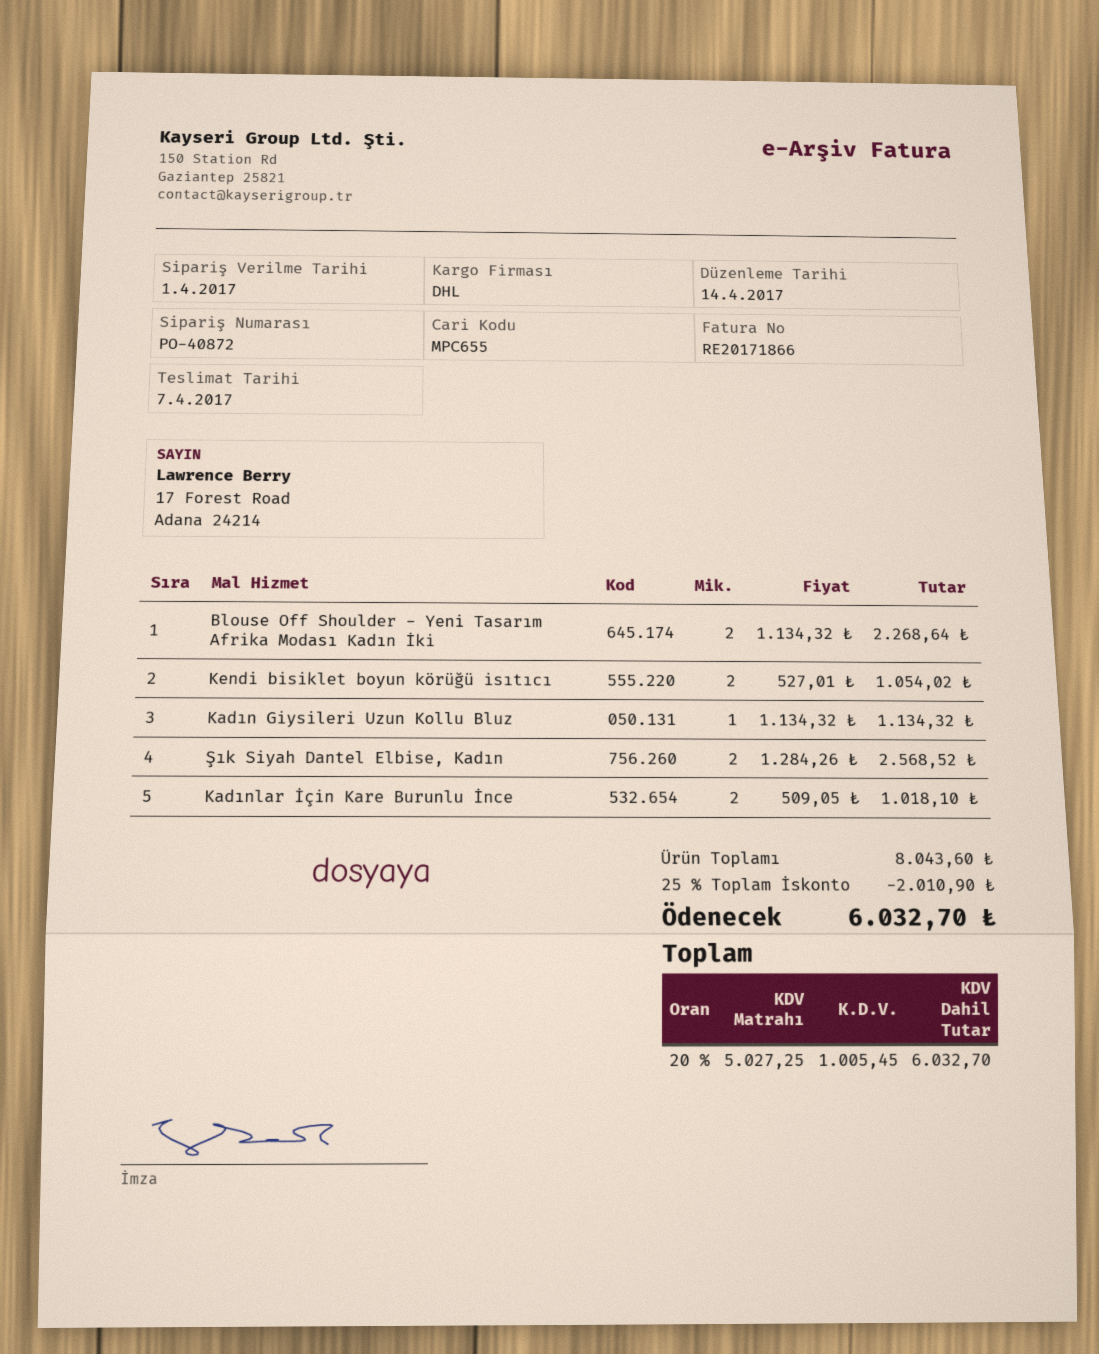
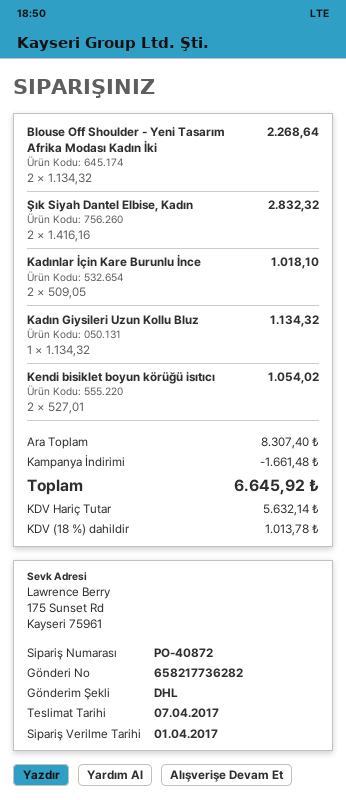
Şık Siyah Dantel Elbise, Kadın: 2 x 1284.26 = 2568.52 -> 2 x 1416.16 = 2832.32
subtotal: 8043.60 -> 8307.40
discount: 2010.90 -> 1661.48
net: 5027.25 -> 5632.14
tax: 20% = 1005.45 -> 18% = 1013.78
total: 6032.70 -> 6645.92

